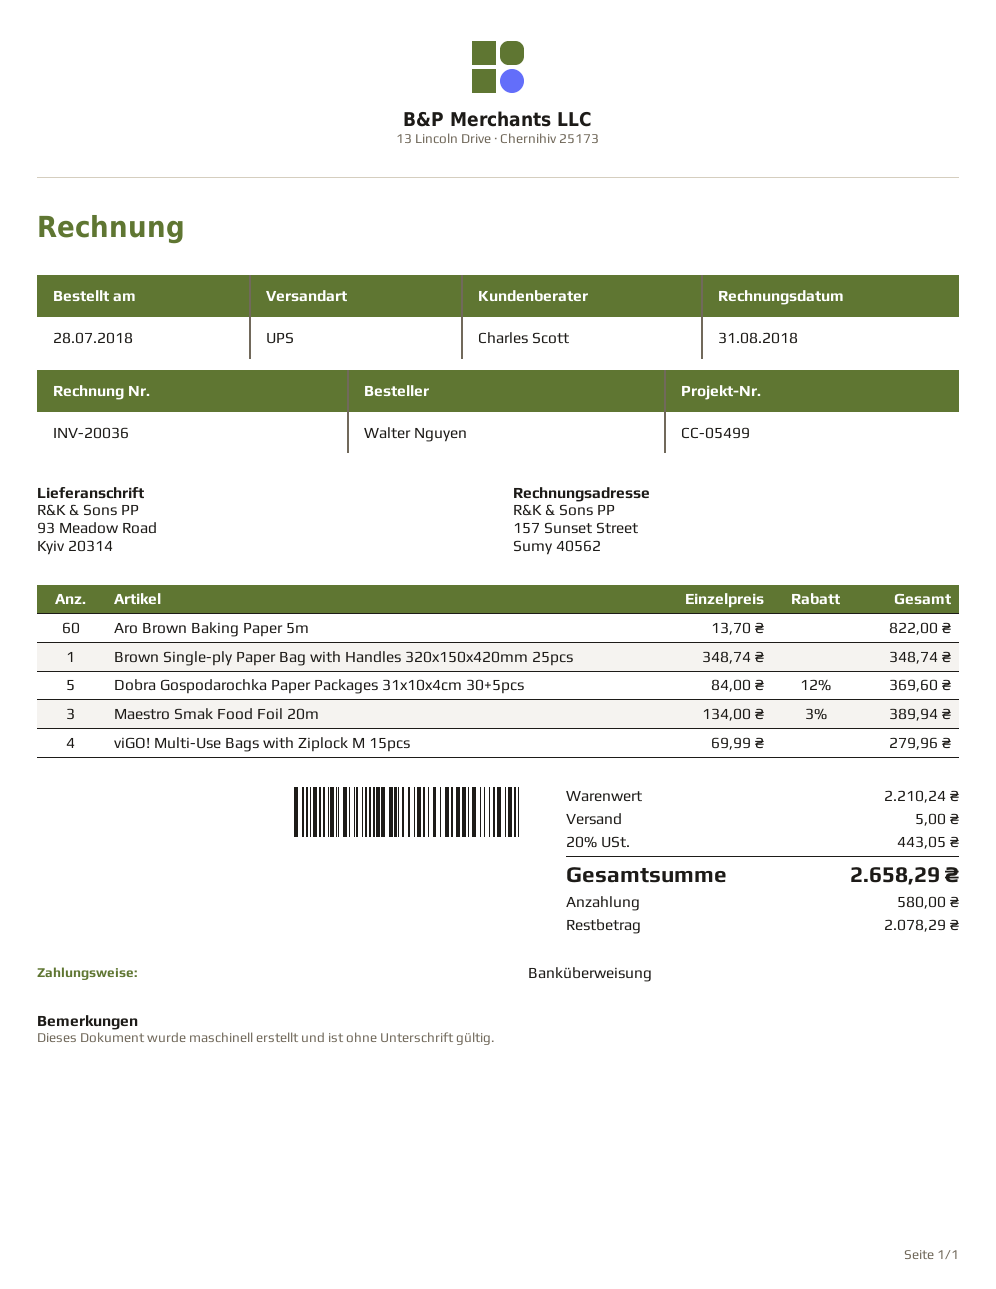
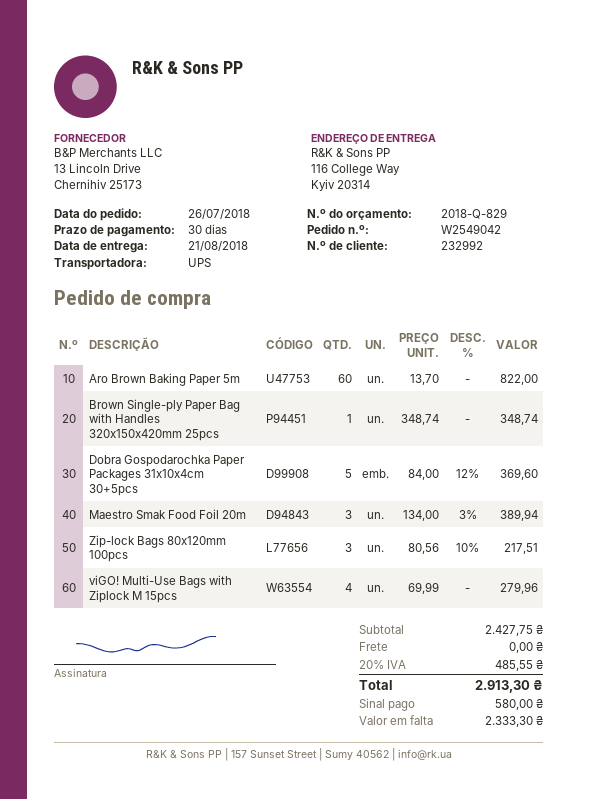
order date: 2018-07-28 -> 2018-07-26
ship to: 93 Meadow Road, Kyiv 20314 -> 116 College Way, Kyiv 20314
Zip-lock Bags 80x120mm 100pcs: none -> 3 x 80.56 - 10% = 217.51
subtotal: 2210.24 -> 2427.75
shipping: 5.00 -> 0.00
tax: 20% = 443.05 -> 20% = 485.55
total: 2658.29 -> 2913.30
balance: 2078.29 -> 2333.30

